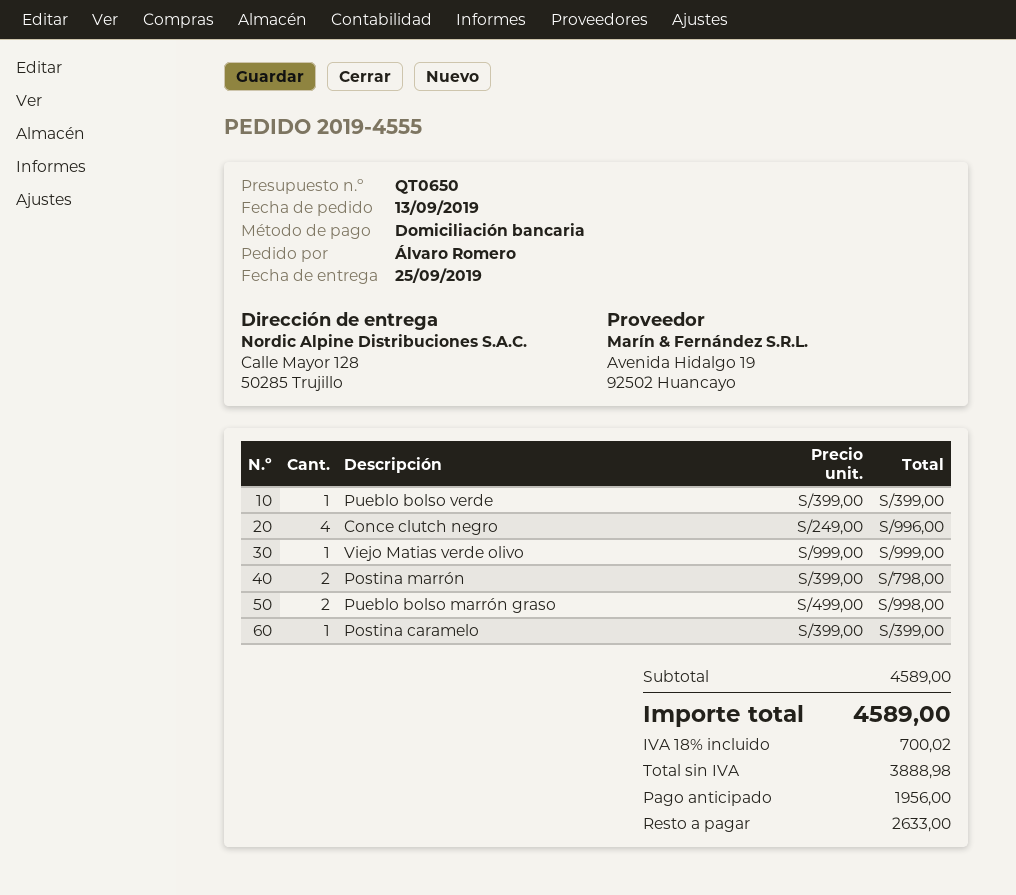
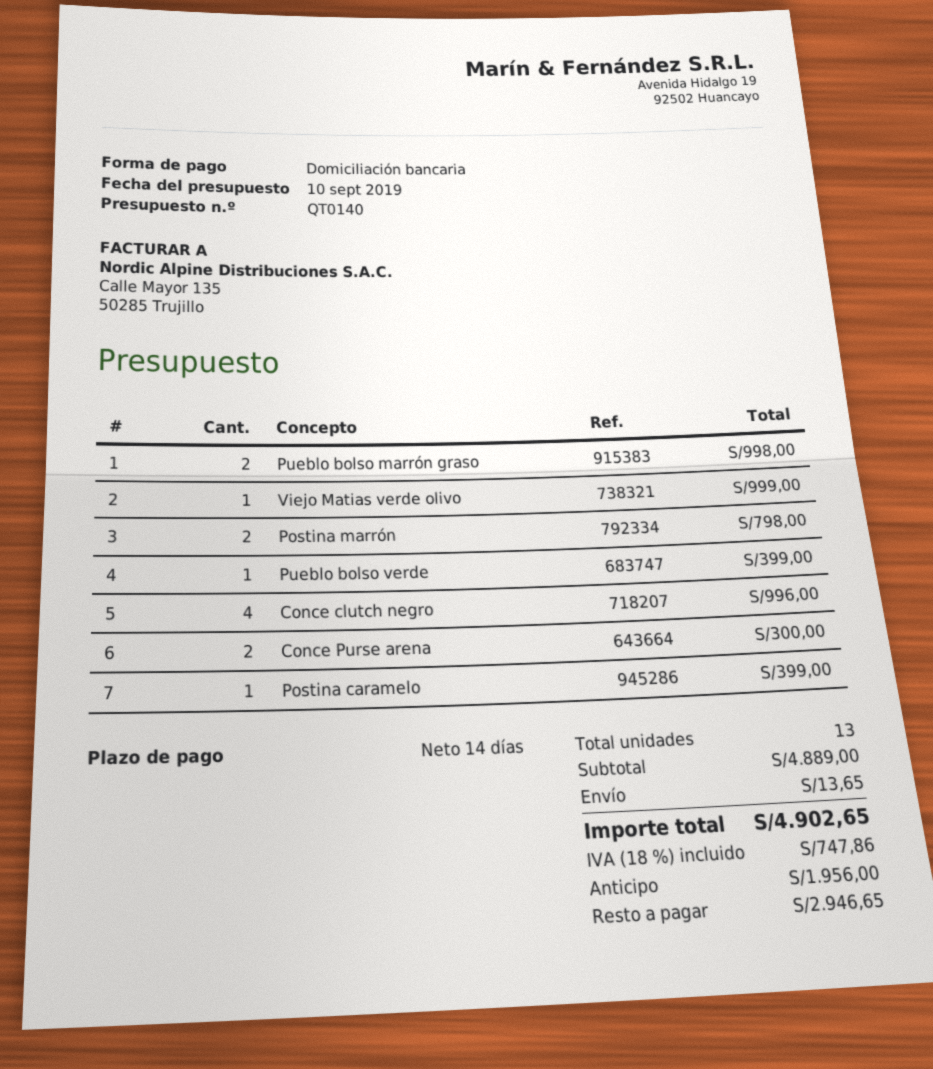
quote number: QT0650 -> QT0140
Conce Purse arena: none -> 2 for 300.00
subtotal: 4589.00 -> 4889.00
shipping: none -> 13.65
tax: 18% = 700.02 -> 18% = 747.86
total: 4589.00 -> 4902.65
balance: 2633.00 -> 2946.65

